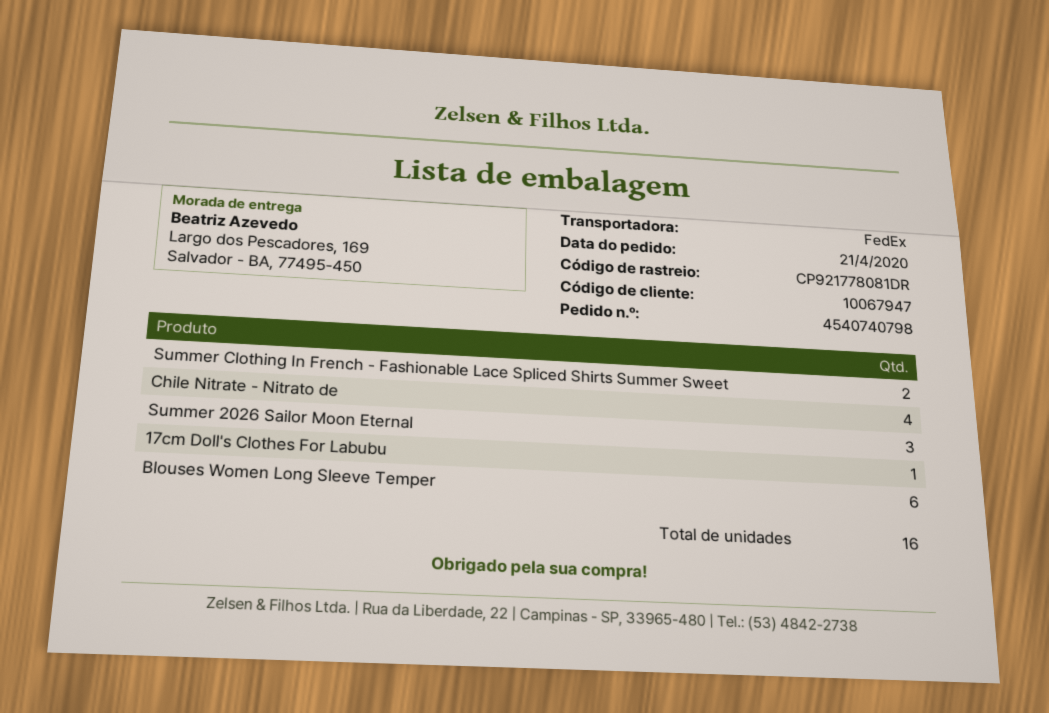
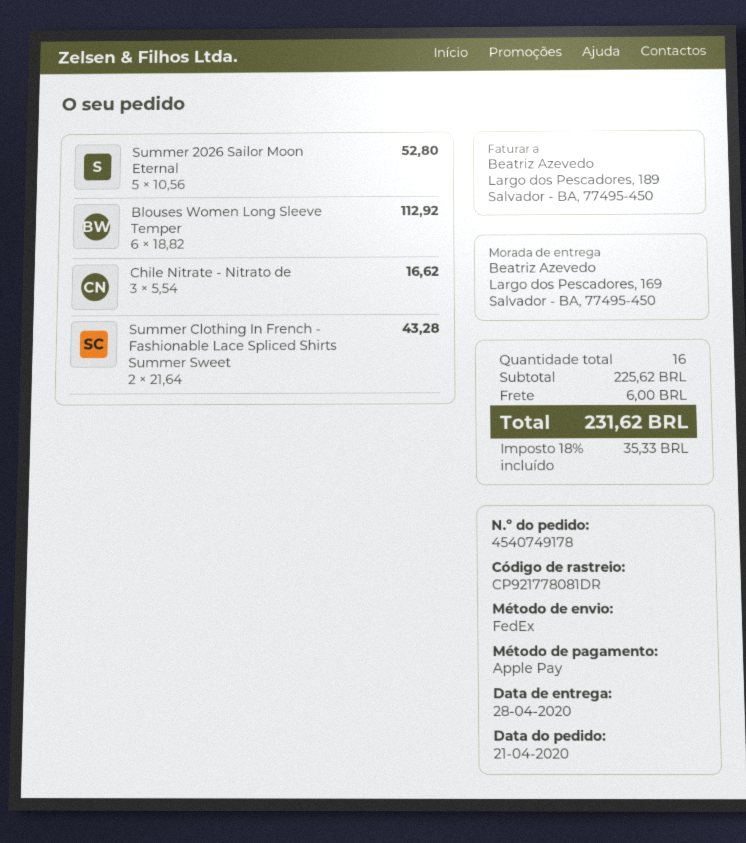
order number: 4540740798 -> 4540749178
Chile Nitrate - Nitrato de: 4 -> 3
Summer 2026 Sailor Moon Eternal: 3 -> 5
17cm Doll's Clothes For Labubu: 1 -> none

